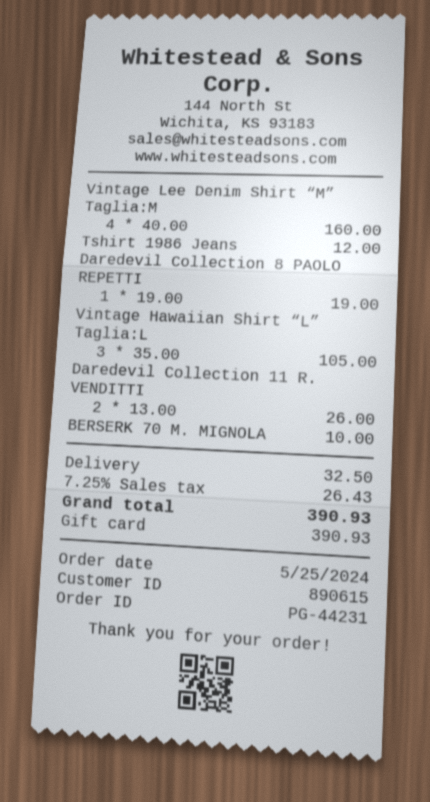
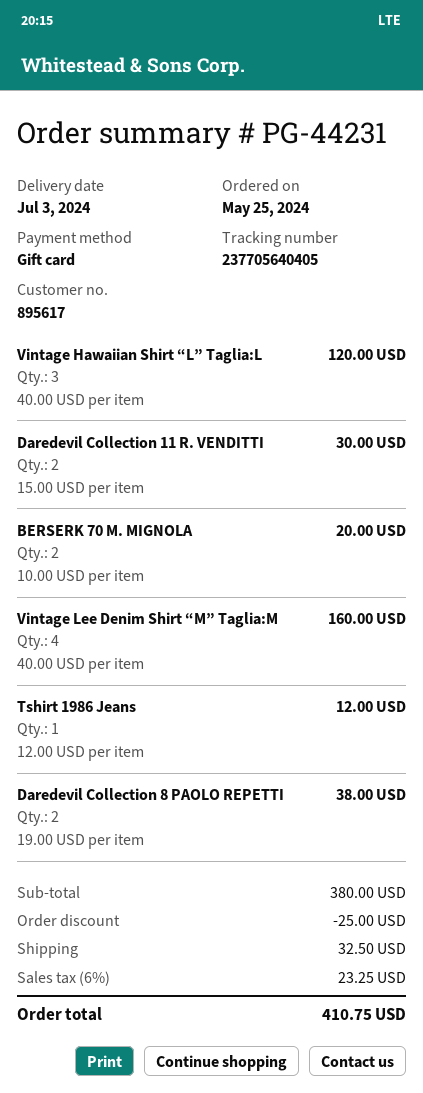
customer number: 890615 -> 895617
Daredevil Collection 8 PAOLO REPETTI: 1 x 19.00 = 19.00 -> 2 x 19.00 = 38.00
Vintage Hawaiian Shirt “L” Taglia:L: 3 x 35.00 = 105.00 -> 3 x 40.00 = 120.00
Daredevil Collection 11 R. VENDITTI: 2 x 13.00 = 26.00 -> 2 x 15.00 = 30.00
BERSERK 70 M. MIGNOLA: 1 x 10.00 = 10.00 -> 2 x 10.00 = 20.00
discount: none -> 25.00
tax: 7.25% = 26.43 -> 6% = 23.25
total: 390.93 -> 410.75

